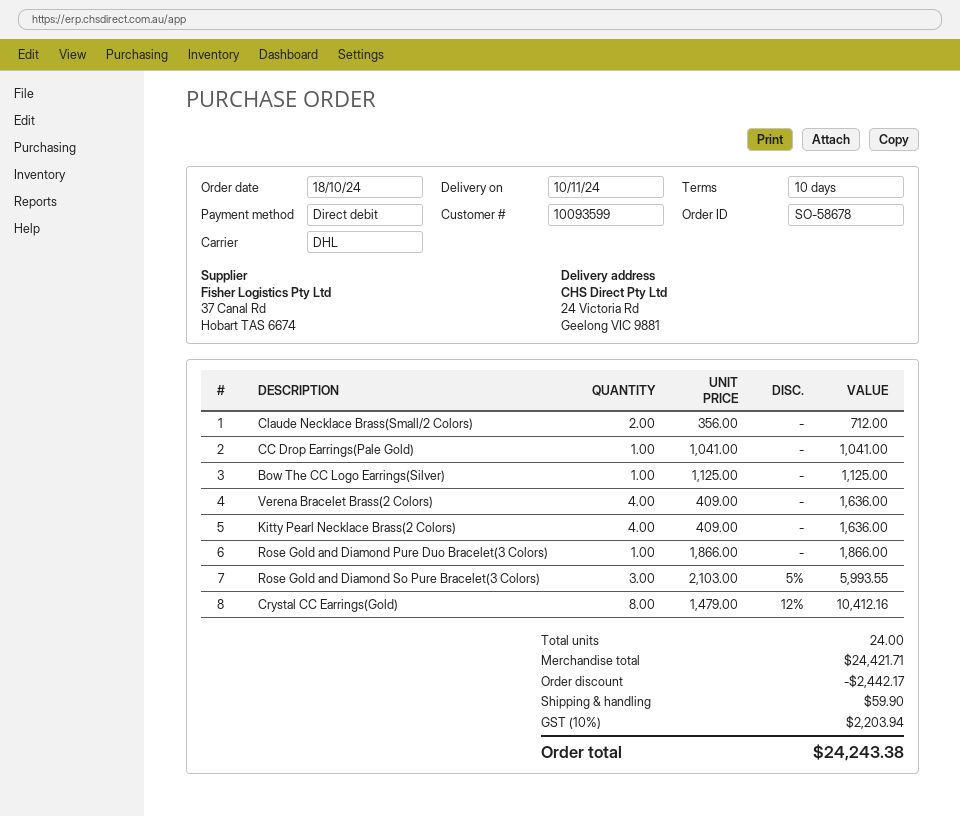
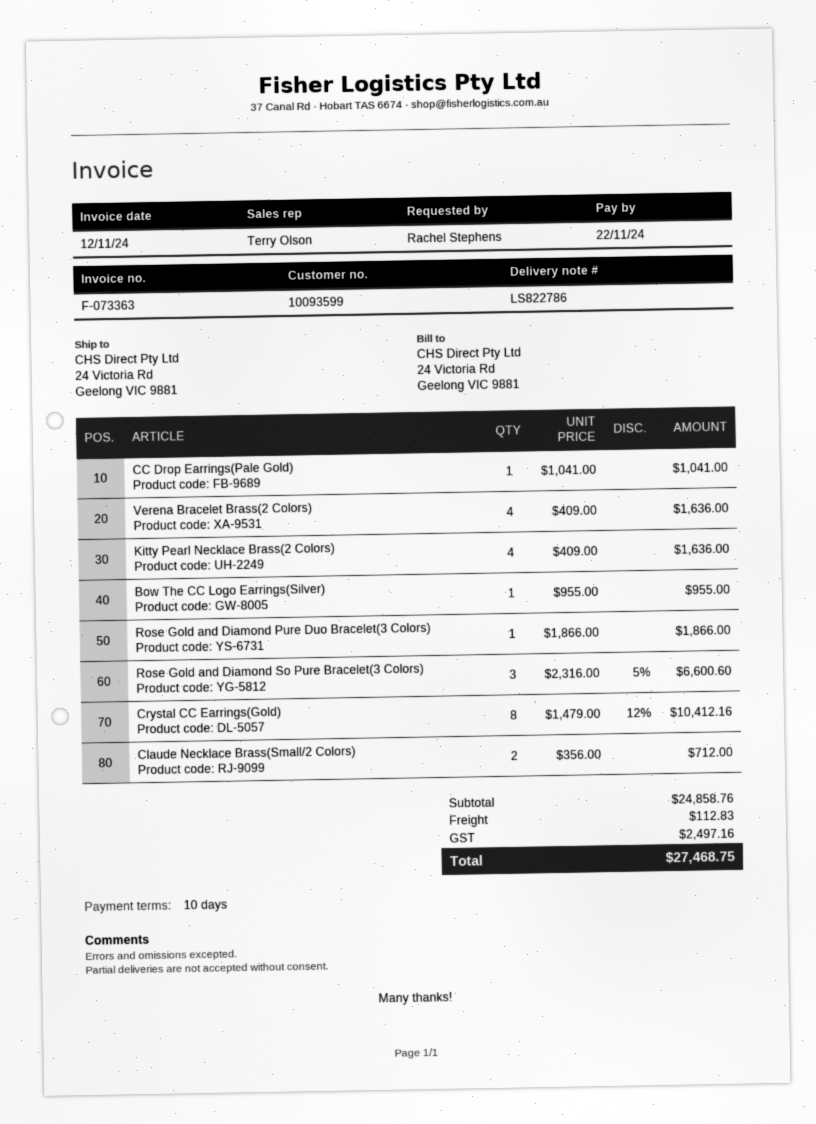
Bow The CC Logo Earrings(Silver): 1 x 1125.00 = 1125.00 -> 1 x 955.00 = 955.00
Rose Gold and Diamond So Pure Bracelet(3 Colors): 3 x 2103.00 - 5% = 5993.55 -> 3 x 2316.00 - 5% = 6600.60
subtotal: 24421.71 -> 24858.76
discount: 2442.17 -> none
shipping: 59.90 -> 112.83
tax: 2203.94 -> 2497.16
total: 24243.38 -> 27468.75

